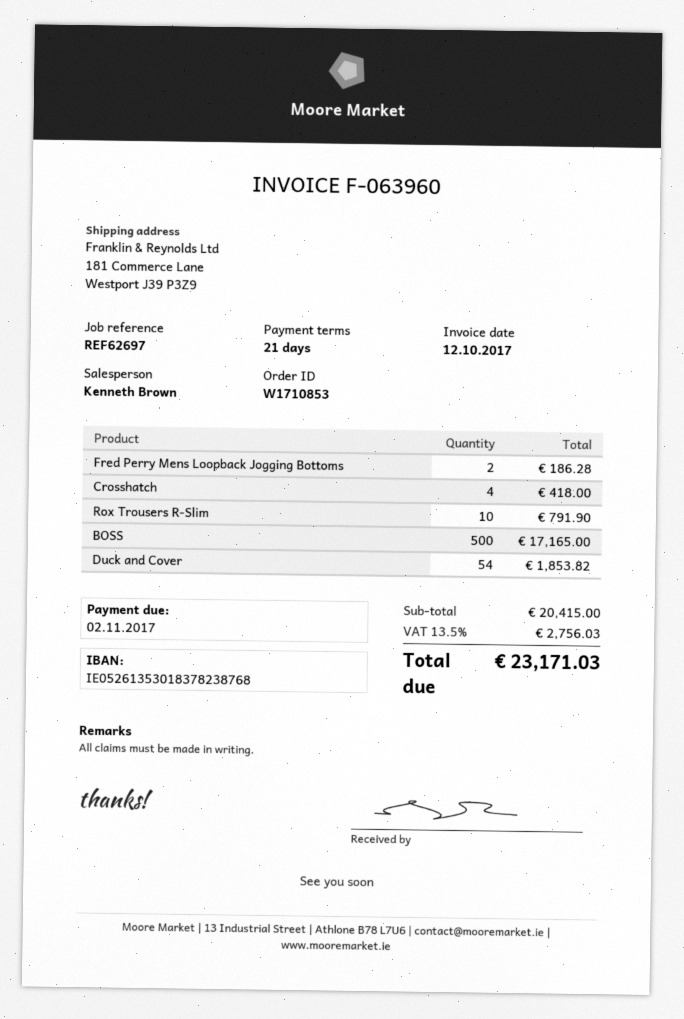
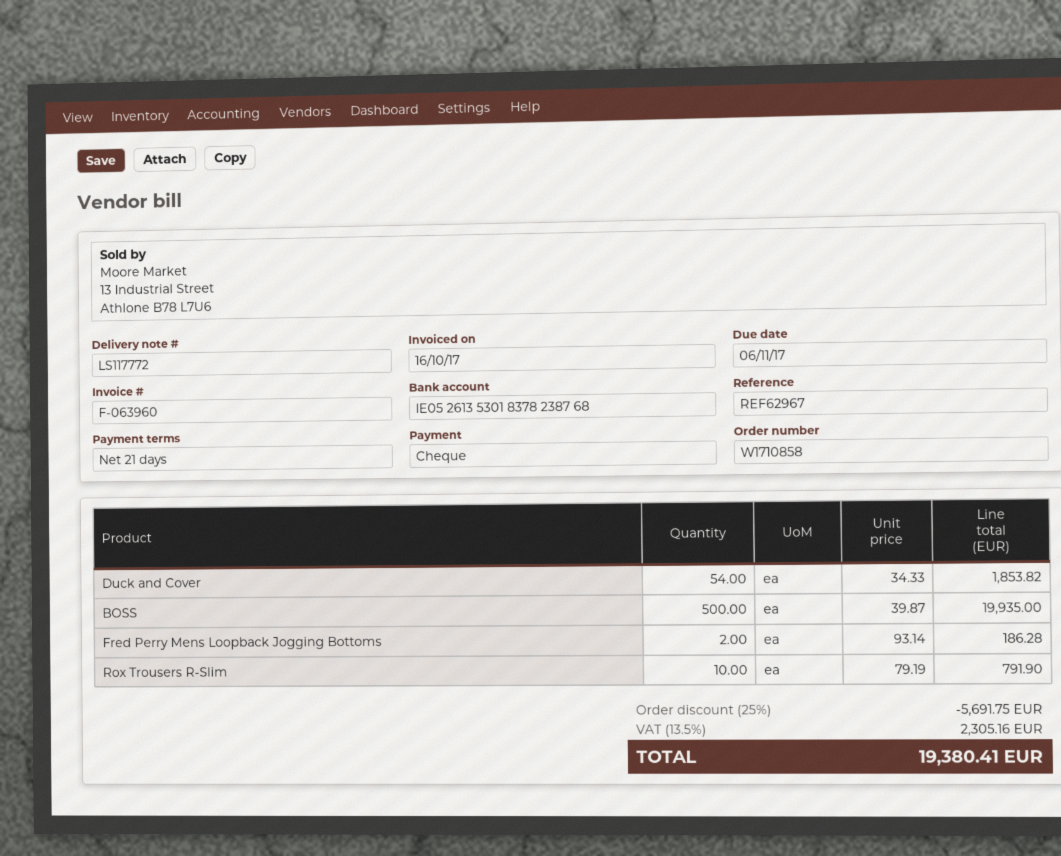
order number: W1710853 -> W1710858
invoice date: 2017-10-12 -> 2017-10-16
due date: 2017-11-02 -> 2017-11-06
reference: REF62697 -> REF62967
Crosshatch: 4 for 418.00 -> none
BOSS: 500 for 17165.00 -> 500 for 19935.00
discount: none -> 25% = 5691.75
tax: 13.5% = 2756.03 -> 13.5% = 2305.16
total: 23171.03 -> 19380.41

